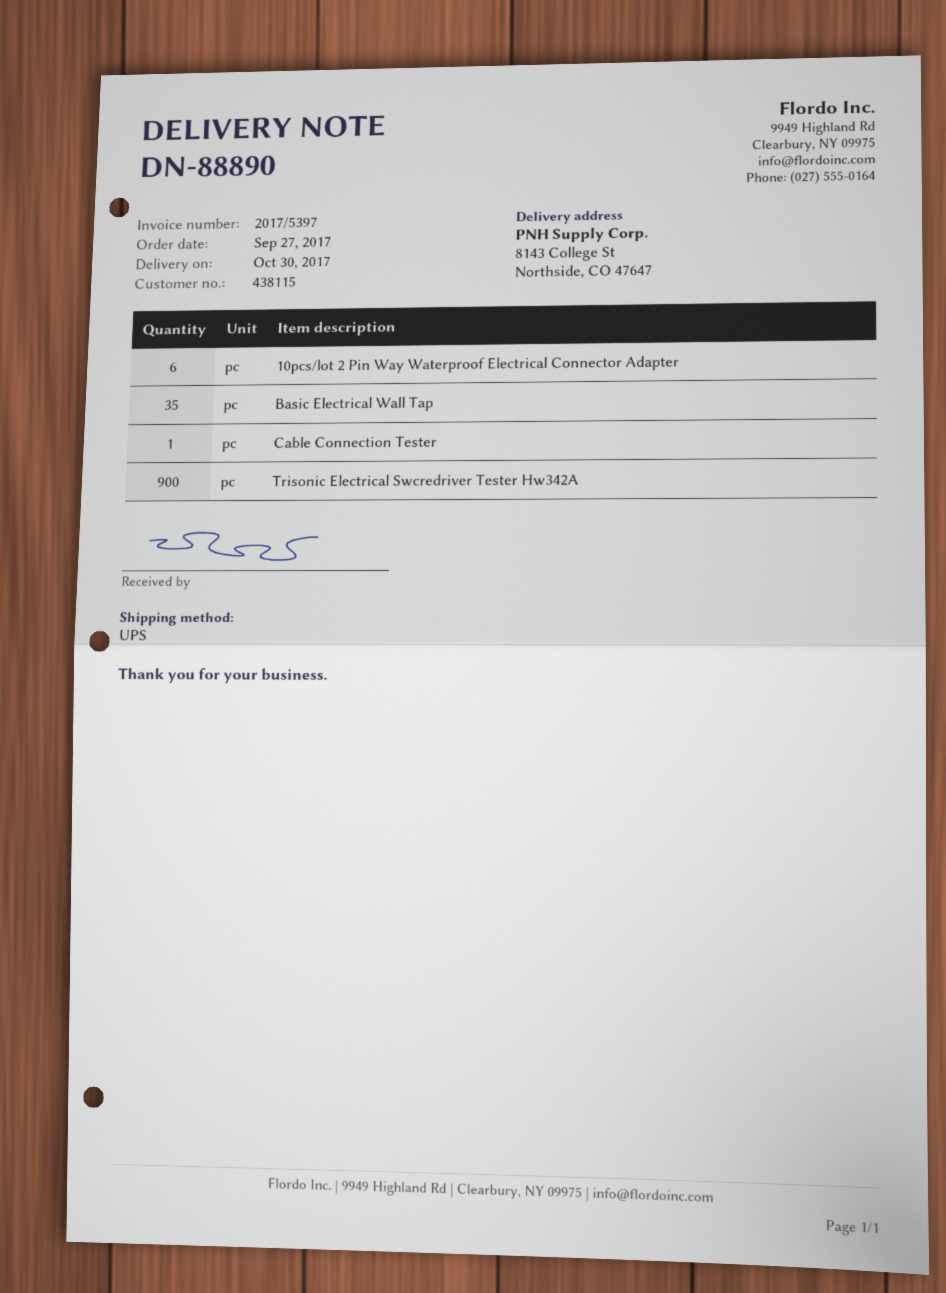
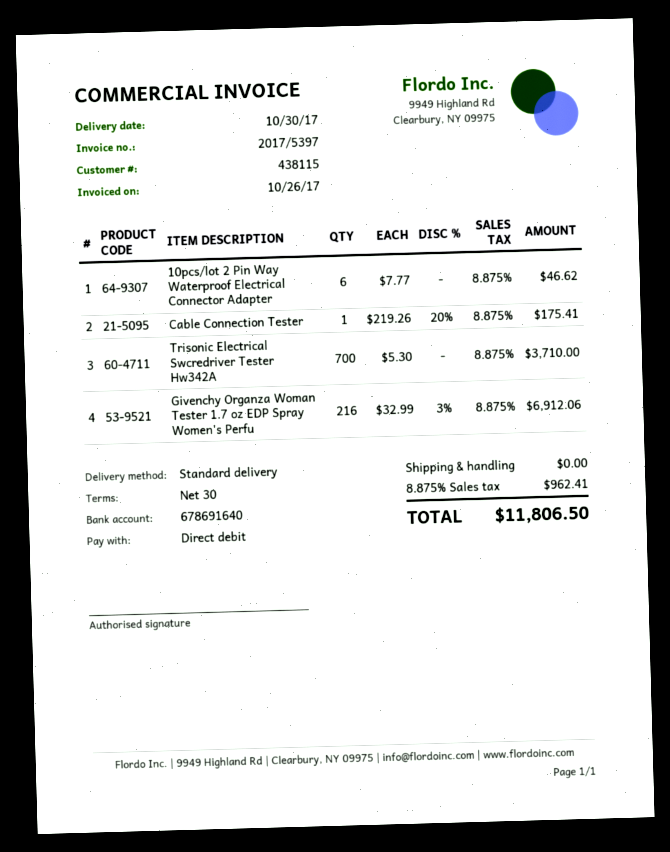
shipping method: UPS -> standard
Basic Electrical Wall Tap: 35 -> none
Trisonic Electrical Swcredriver Tester Hw342A: 900 -> 700
Givenchy Organza Woman Tester 1.7 oz EDP Spray Women's Perfu: none -> 216

